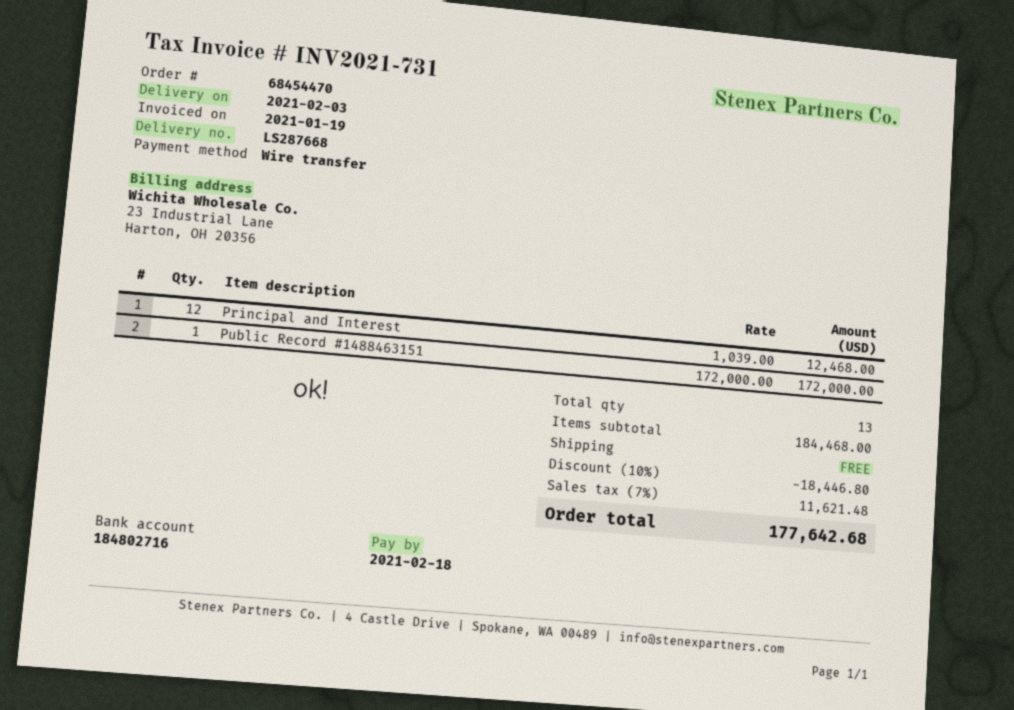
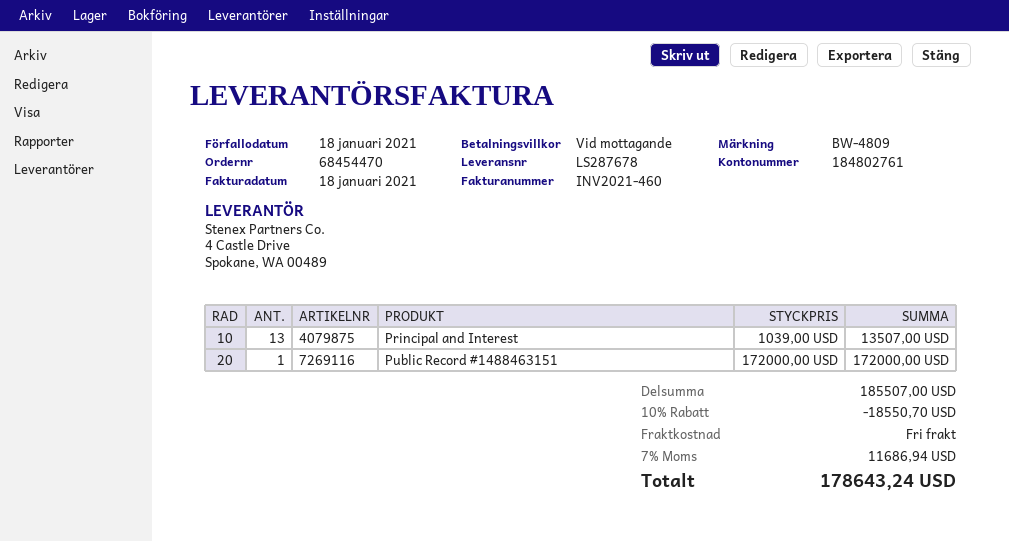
delivery note number: LS287668 -> LS287678
invoice number: INV2021-731 -> INV2021-460
invoice date: 2021-01-19 -> 2021-01-18
due date: 2021-02-18 -> 2021-01-18
bank account: 184802716 -> 184802761
Principal and Interest: 12 x 1039.00 = 12468.00 -> 13 x 1039.00 = 13507.00
subtotal: 184468.00 -> 185507.00
discount: 10% = 18446.80 -> 10% = 18550.70
tax: 7% = 11621.48 -> 7% = 11686.94
total: 177642.68 -> 178643.24

